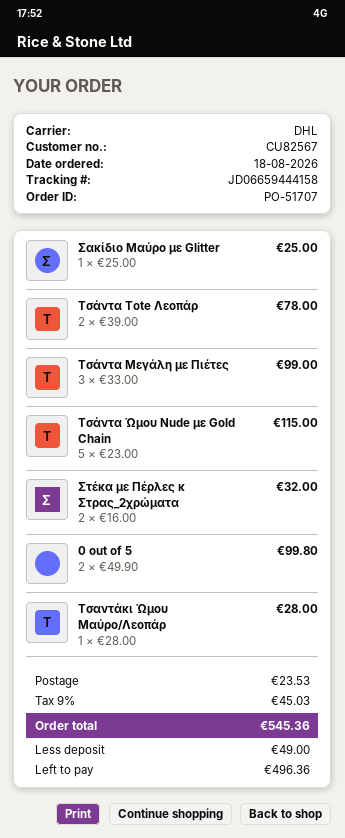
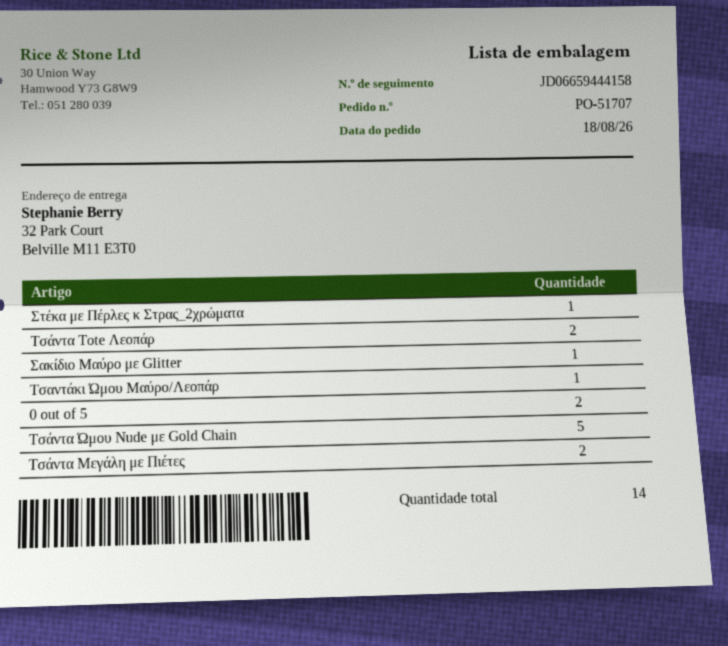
Τσάντα Μεγάλη με Πιέτες: 3 -> 2
Στέκα με Πέρλες κ Στρας_2χρώματα: 2 -> 1

